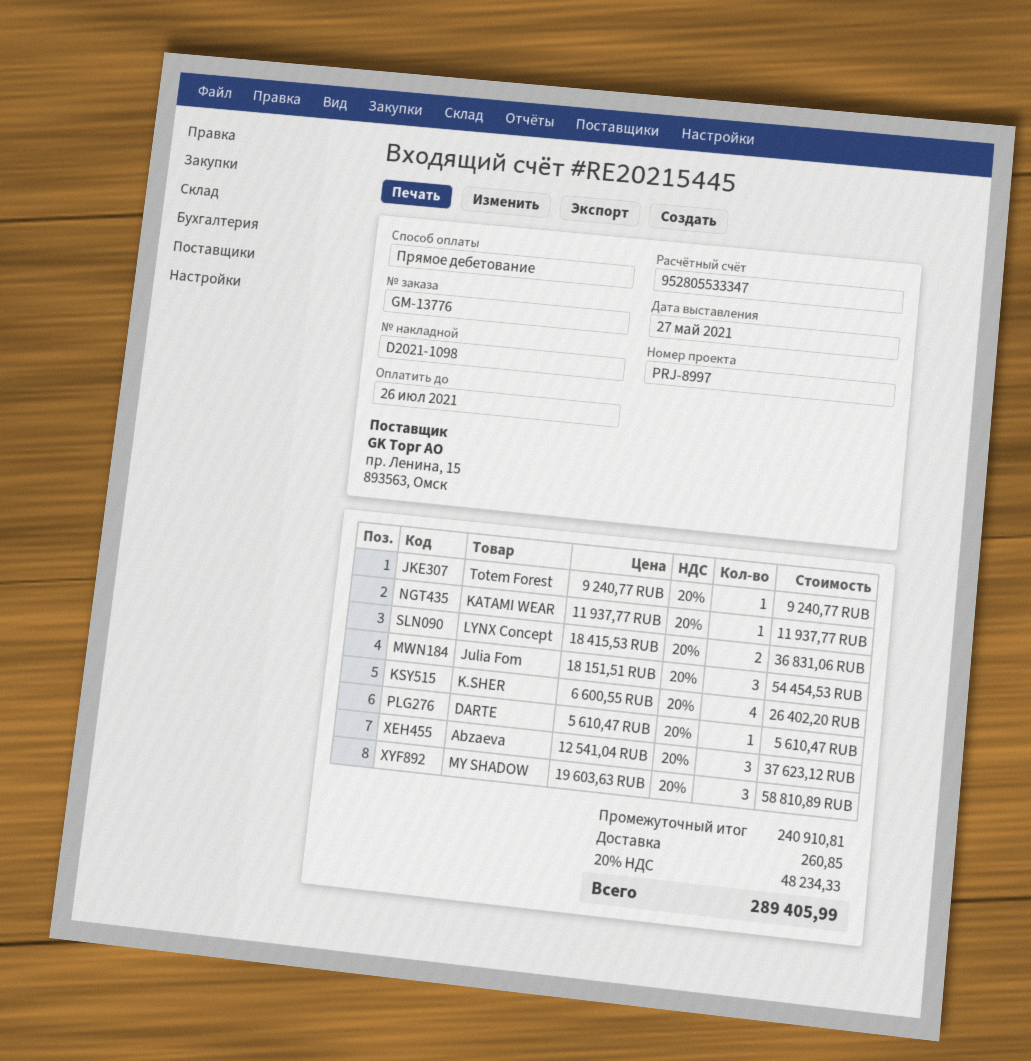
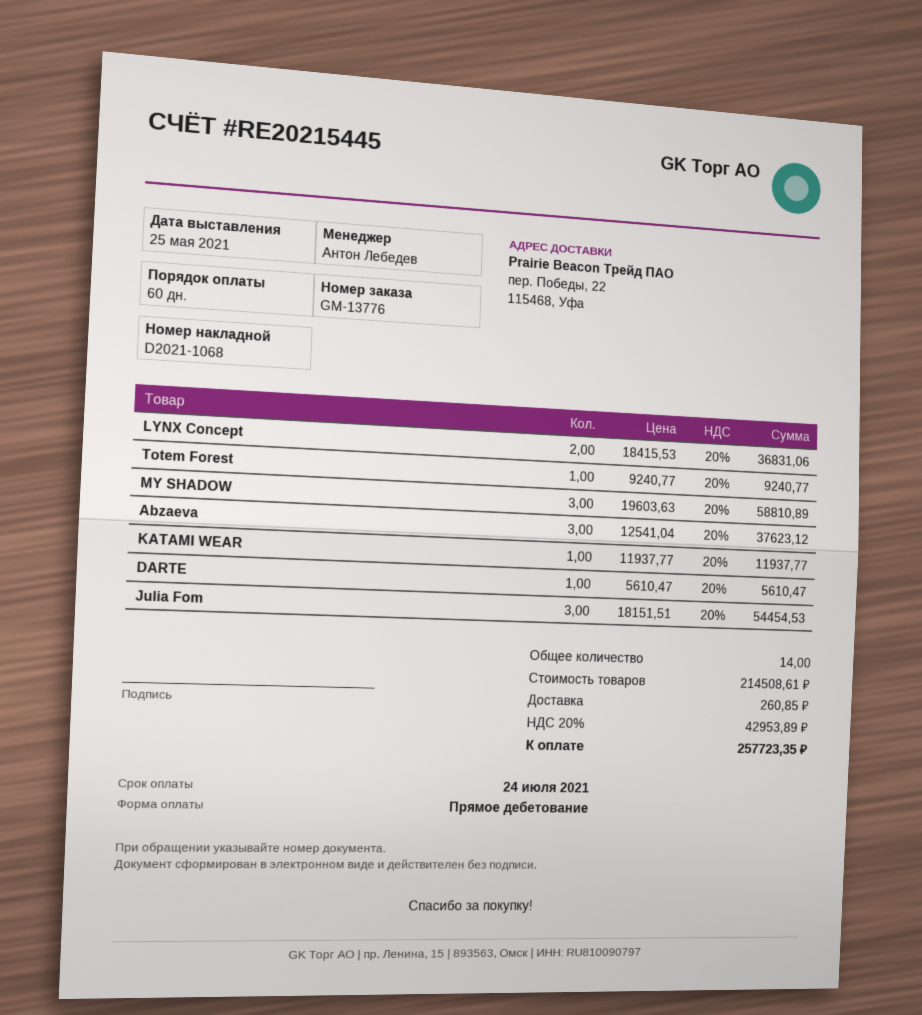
delivery note number: D2021-1098 -> D2021-1068
invoice date: 2021-05-27 -> 2021-05-25
due date: 2021-07-26 -> 2021-07-24
K.SHER: 4 x 6600.55 = 26402.20 -> none
subtotal: 240910.81 -> 214508.61
tax: 20% = 48234.33 -> 20% = 42953.89
total: 289405.99 -> 257723.35

